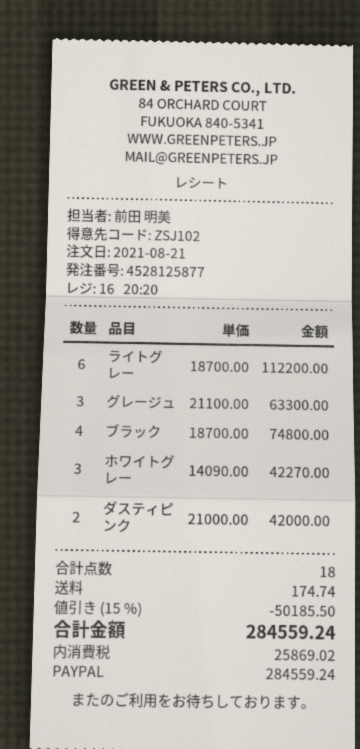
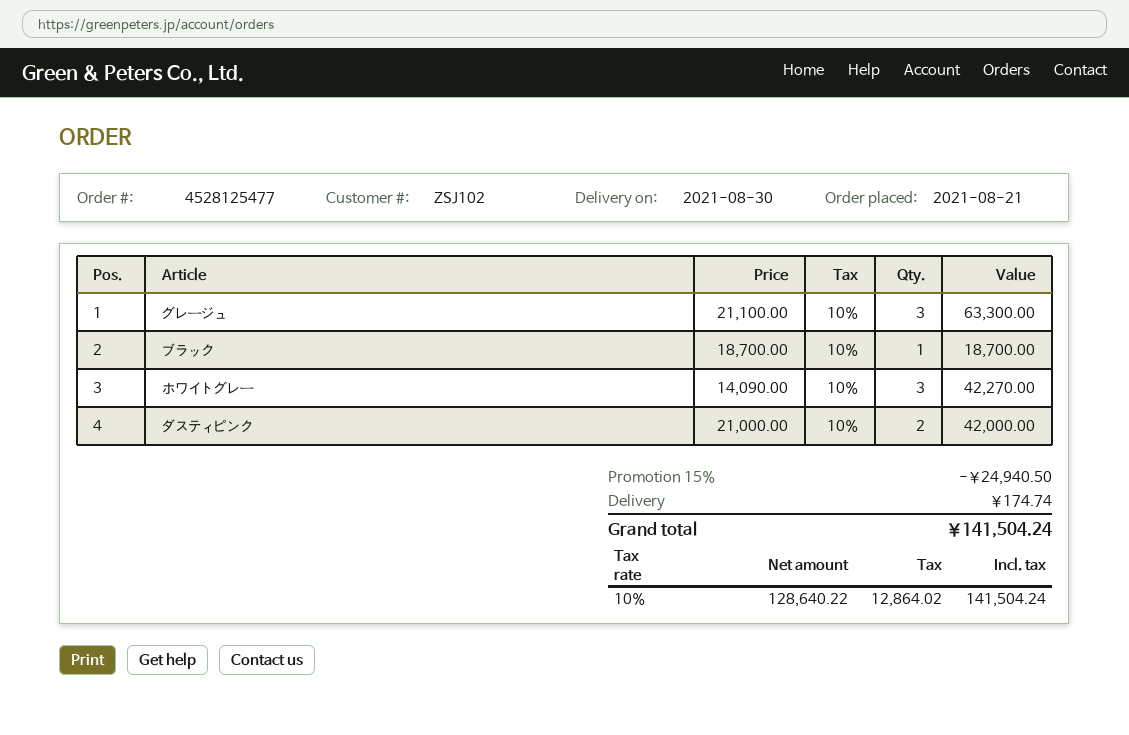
order number: 4528125877 -> 4528125477
ライトグレー: 6 x 18700.00 = 112200.00 -> none
ブラック: 4 x 18700.00 = 74800.00 -> 1 x 18700.00 = 18700.00
discount: 15% = 50185.50 -> 15% = 24940.50
tax: 25869.02 -> 12864.02
total: 284559.24 -> 141504.24

